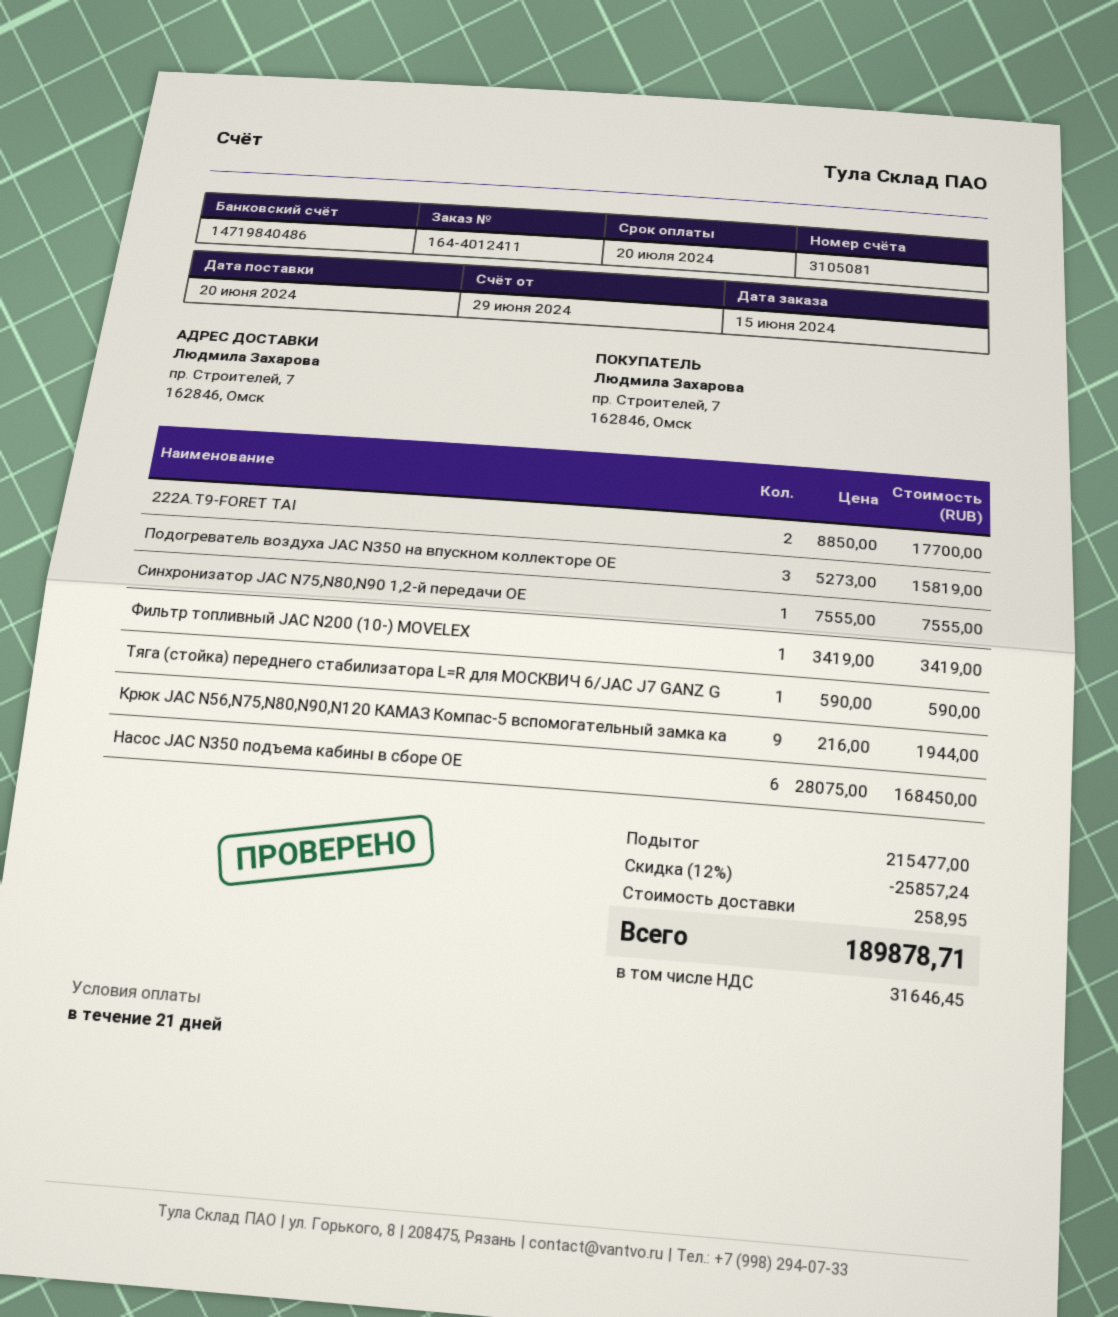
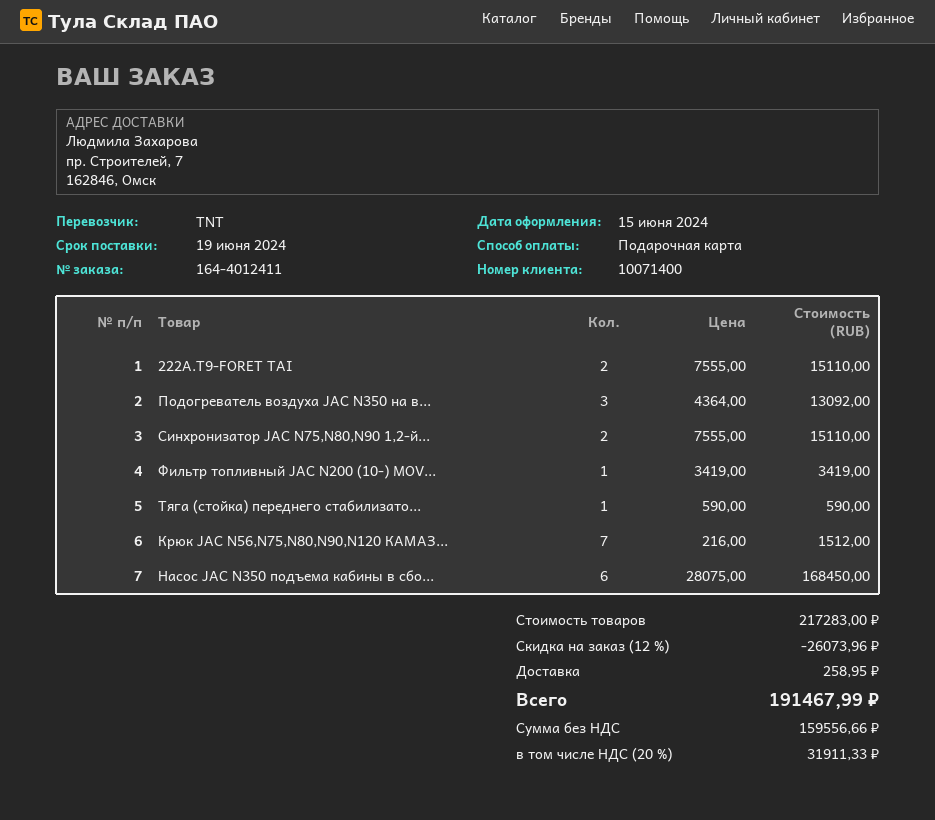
delivery date: 2024-06-20 -> 2024-06-19
222A.T9-FORET TAI: 2 x 8850.00 = 17700.00 -> 2 x 7555.00 = 15110.00
Подогреватель воздуха JAC N350 на впускном коллекторе OE: 3 x 5273.00 = 15819.00 -> 3 x 4364.00 = 13092.00
Синхронизатор JAC N75,N80,N90 1,2-й передачи OE: 1 x 7555.00 = 7555.00 -> 2 x 7555.00 = 15110.00
Крюк JAC N56,N75,N80,N90,N120 КАМАЗ Компас-5 вспомогательный замка ка: 9 x 216.00 = 1944.00 -> 7 x 216.00 = 1512.00
subtotal: 215477.00 -> 217283.00
discount: 12% = 25857.24 -> 12% = 26073.96
tax: 31646.45 -> 31911.33
total: 189878.71 -> 191467.99

